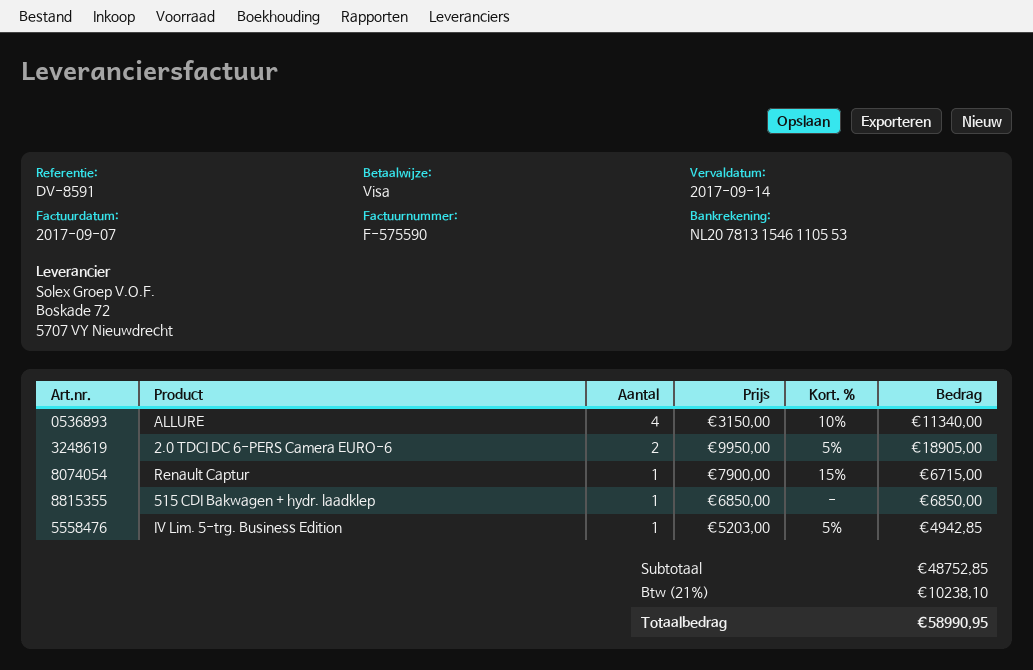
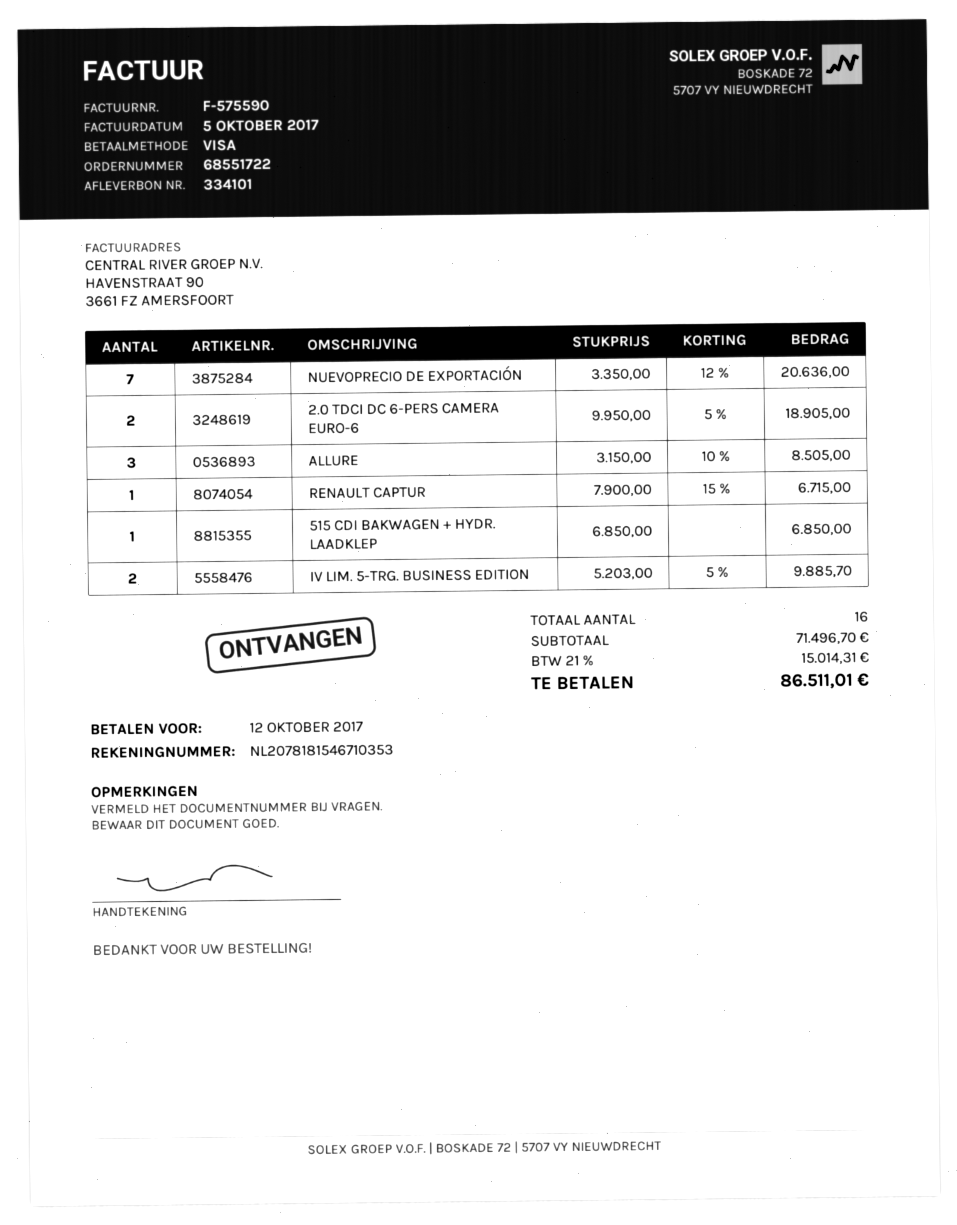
invoice date: 2017-09-07 -> 2017-10-05
due date: 2017-09-14 -> 2017-10-12
bank account: NL2078131546110553 -> NL2078181546710353
ALLURE: 4 x 3150.00 - 10% = 11340.00 -> 3 x 3150.00 - 10% = 8505.00
IV Lim. 5-trg. Business Edition: 1 x 5203.00 - 5% = 4942.85 -> 2 x 5203.00 - 5% = 9885.70
NUEVOPRECIO DE EXPORTACIÓN: none -> 7 x 3350.00 - 12% = 20636.00
subtotal: 48752.85 -> 71496.70
tax: 21% = 10238.10 -> 21% = 15014.31
total: 58990.95 -> 86511.01

